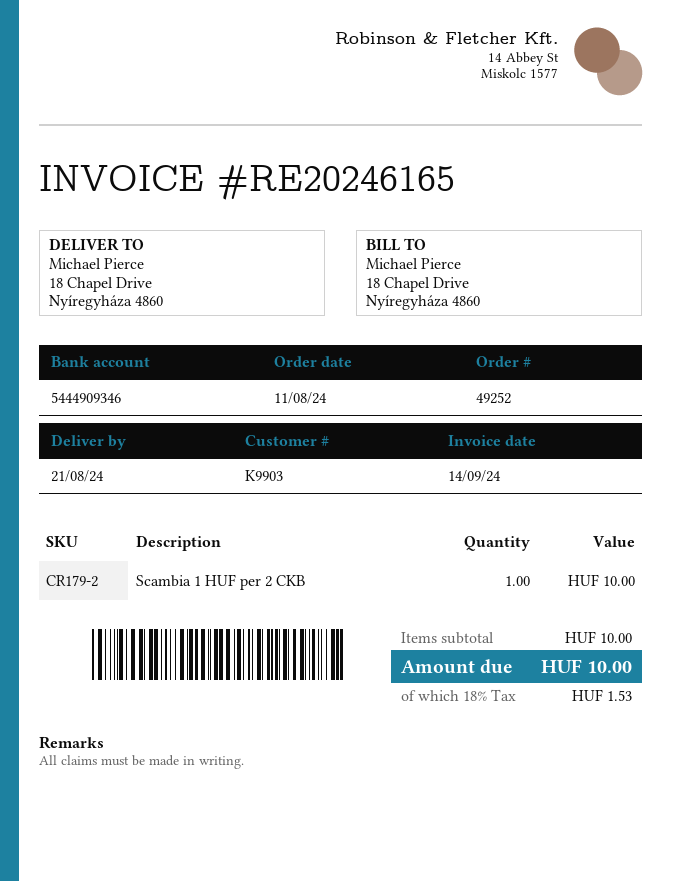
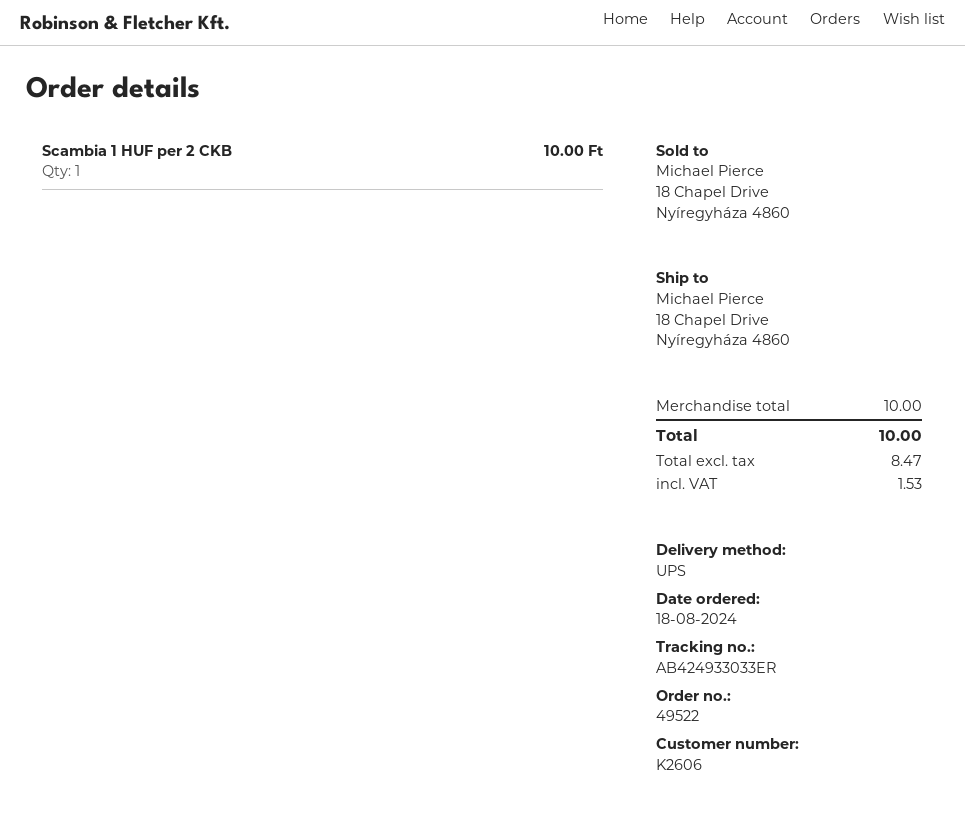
order number: 49252 -> 49522
order date: 2024-08-11 -> 2024-08-18
customer number: K9903 -> K2606

